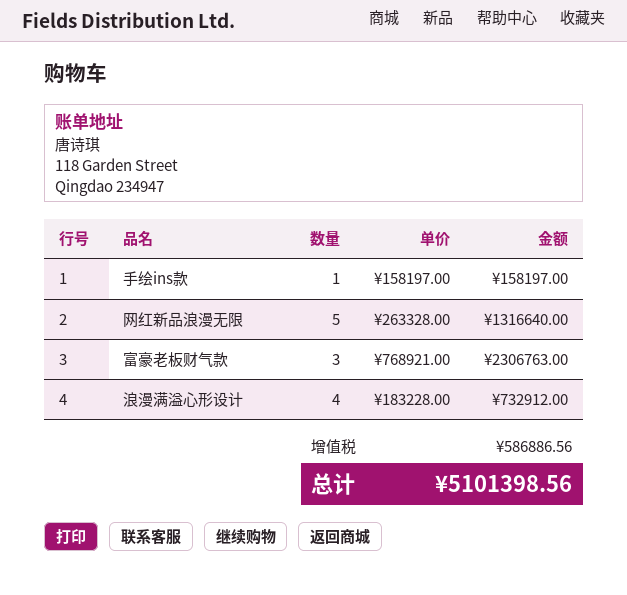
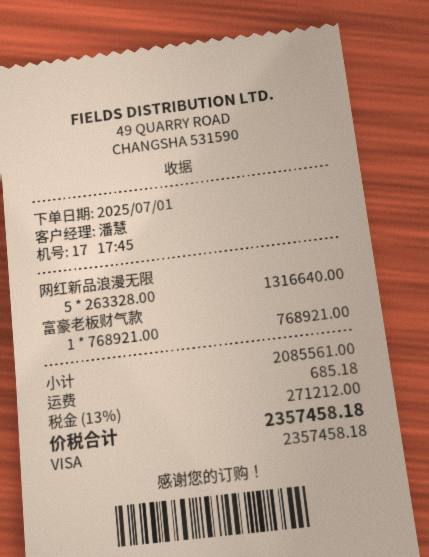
手绘ins款: 1 x 158197.00 = 158197.00 -> none
富豪老板财气款: 3 x 768921.00 = 2306763.00 -> 1 x 768921.00 = 768921.00
浪漫满溢心形设计: 4 x 183228.00 = 732912.00 -> none
shipping: none -> 685.18
tax: 586886.56 -> 271212.00
total: 5101398.56 -> 2357458.18

